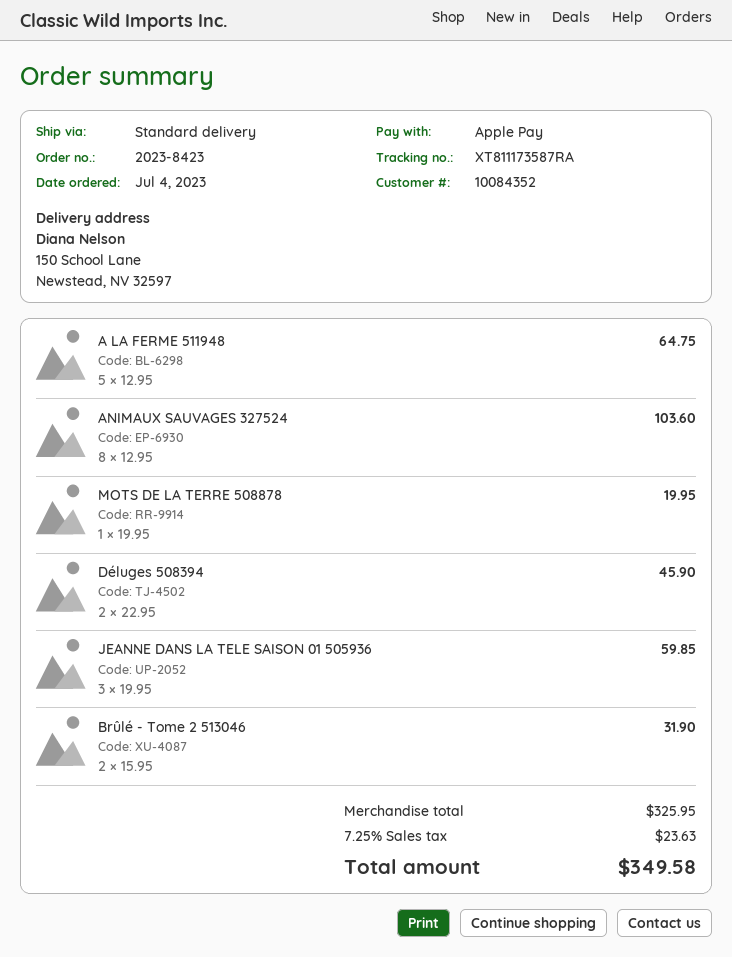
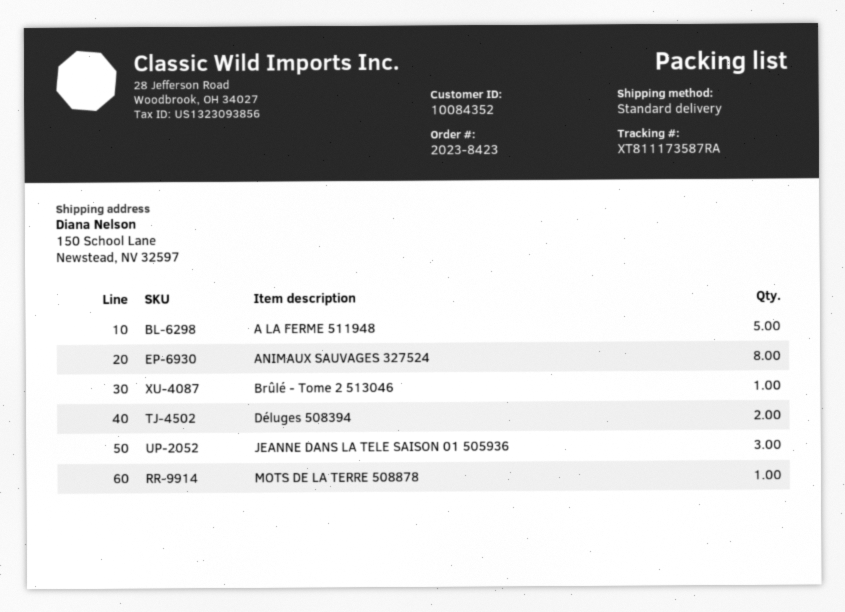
Brûlé - Tome 2 513046: 2 -> 1

